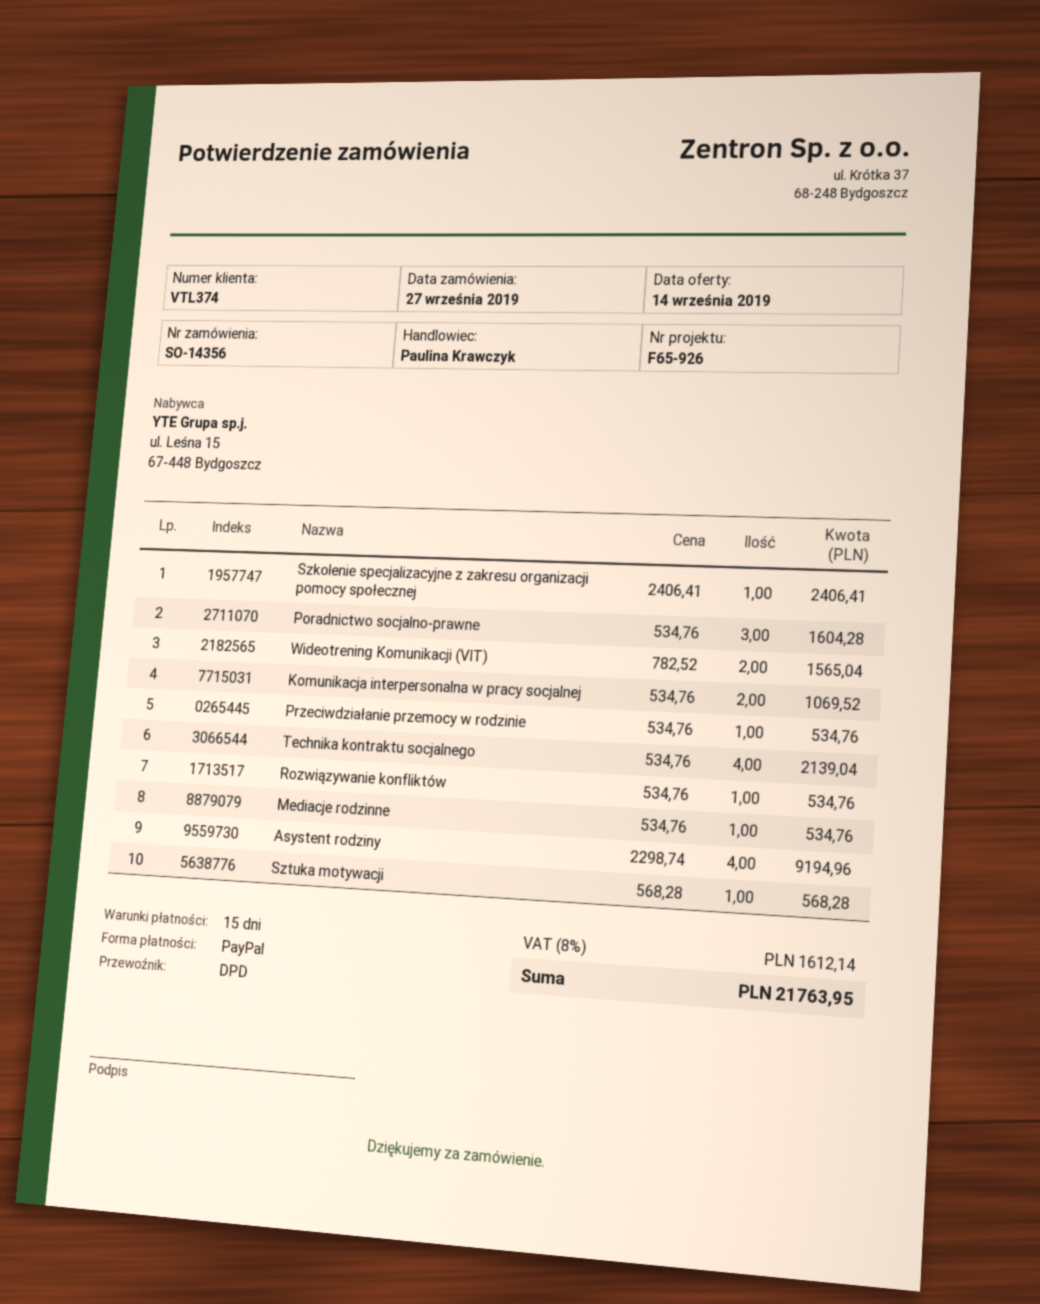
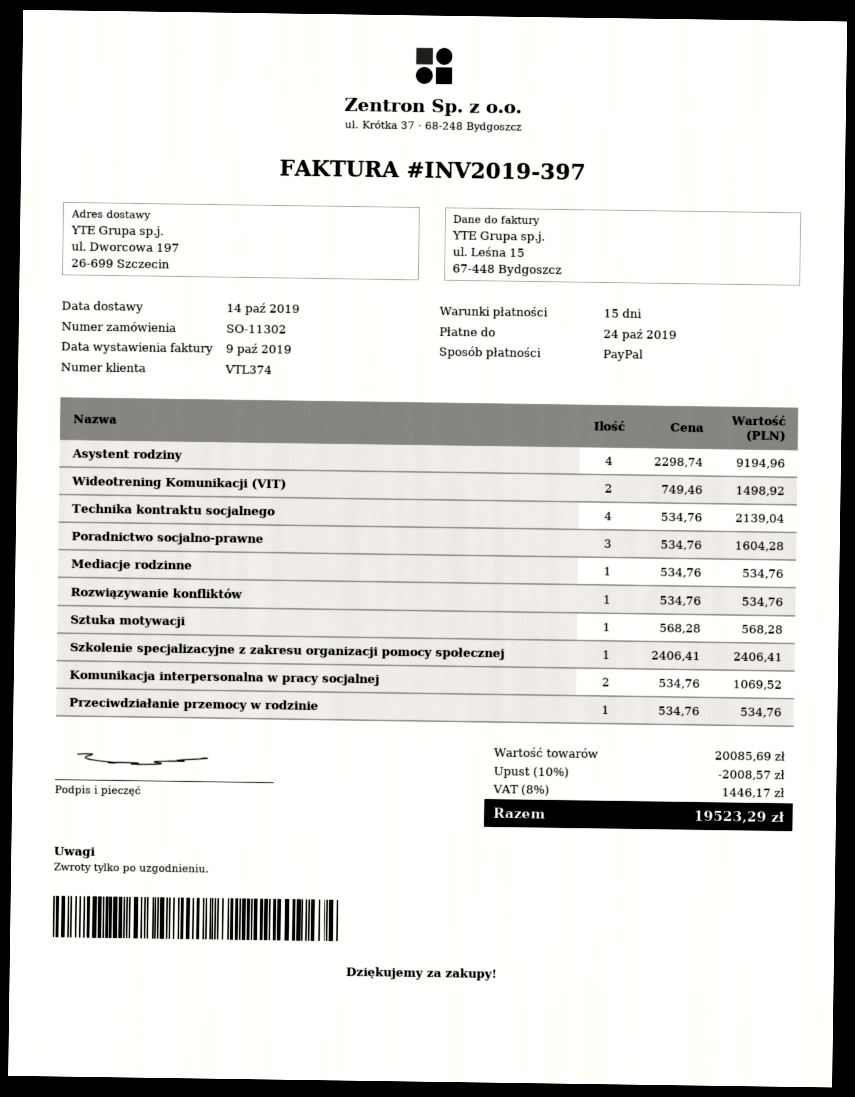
order number: SO-14356 -> SO-11302
Wideotrening Komunikacji (VIT): 2 x 782.52 = 1565.04 -> 2 x 749.46 = 1498.92
discount: none -> 10% = 2008.57
tax: 8% = 1612.14 -> 8% = 1446.17
total: 21763.95 -> 19523.29

